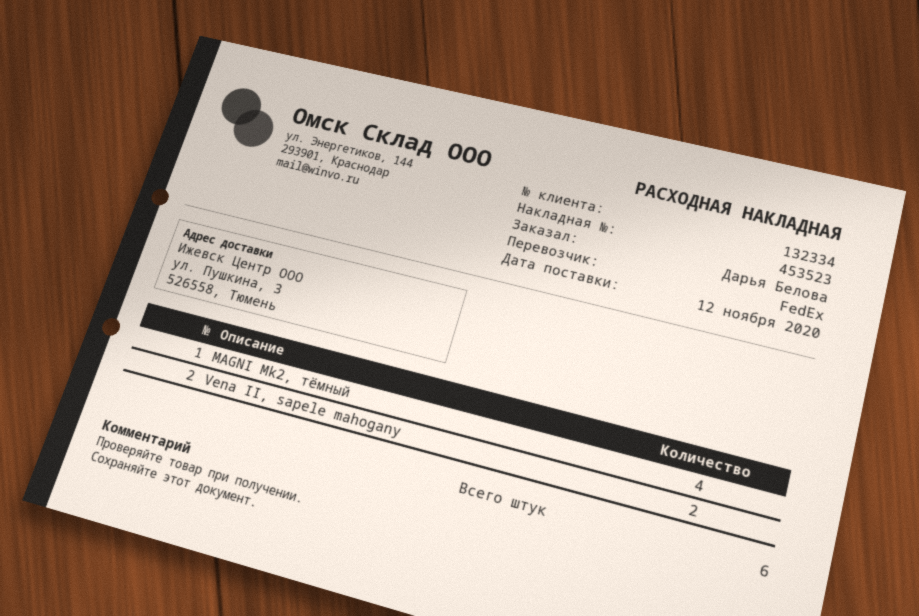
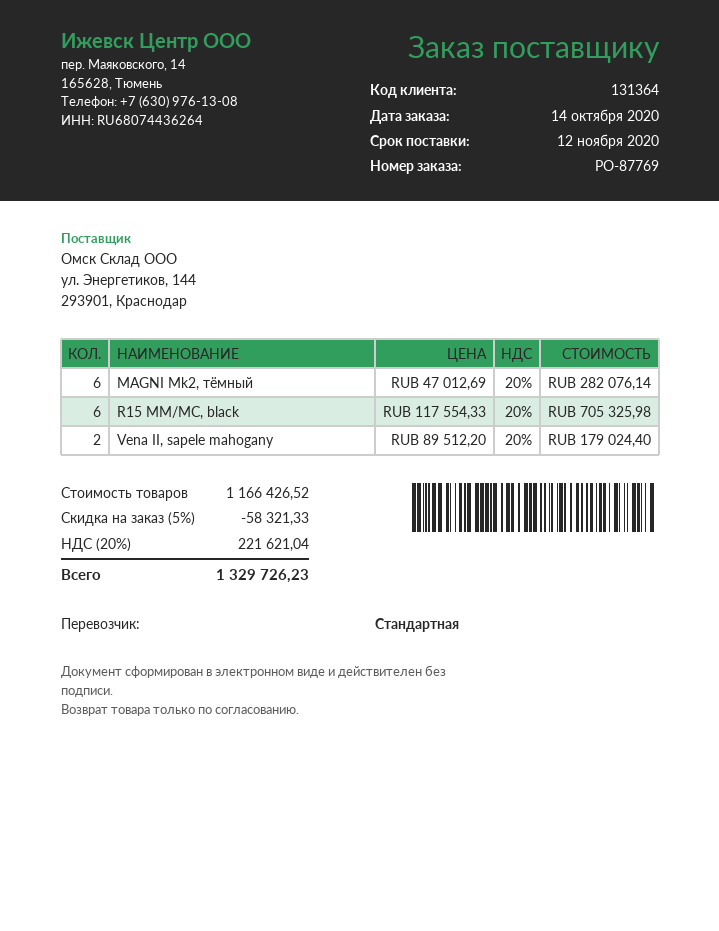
customer number: 132334 -> 131364
shipping method: FedEx -> standard
MAGNI Mk2, тёмный: 4 -> 6
R15 MM/MC, black: none -> 6

